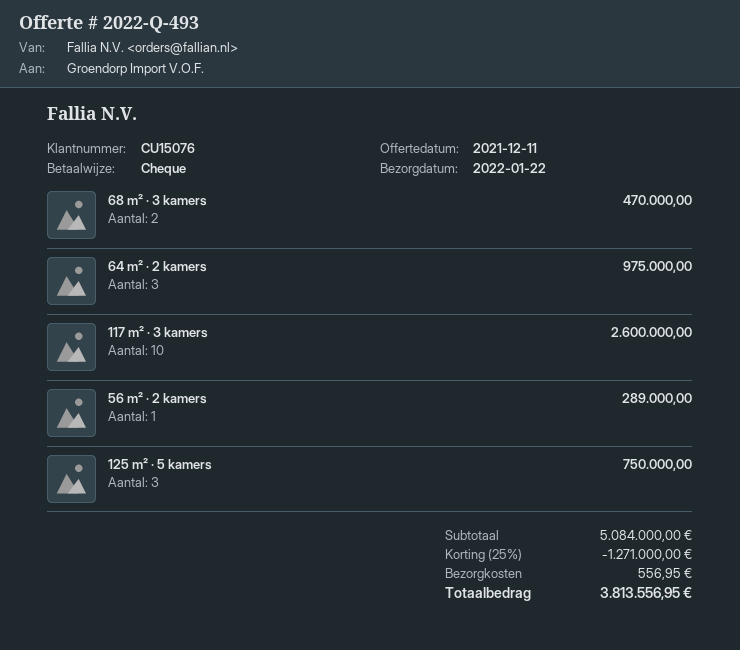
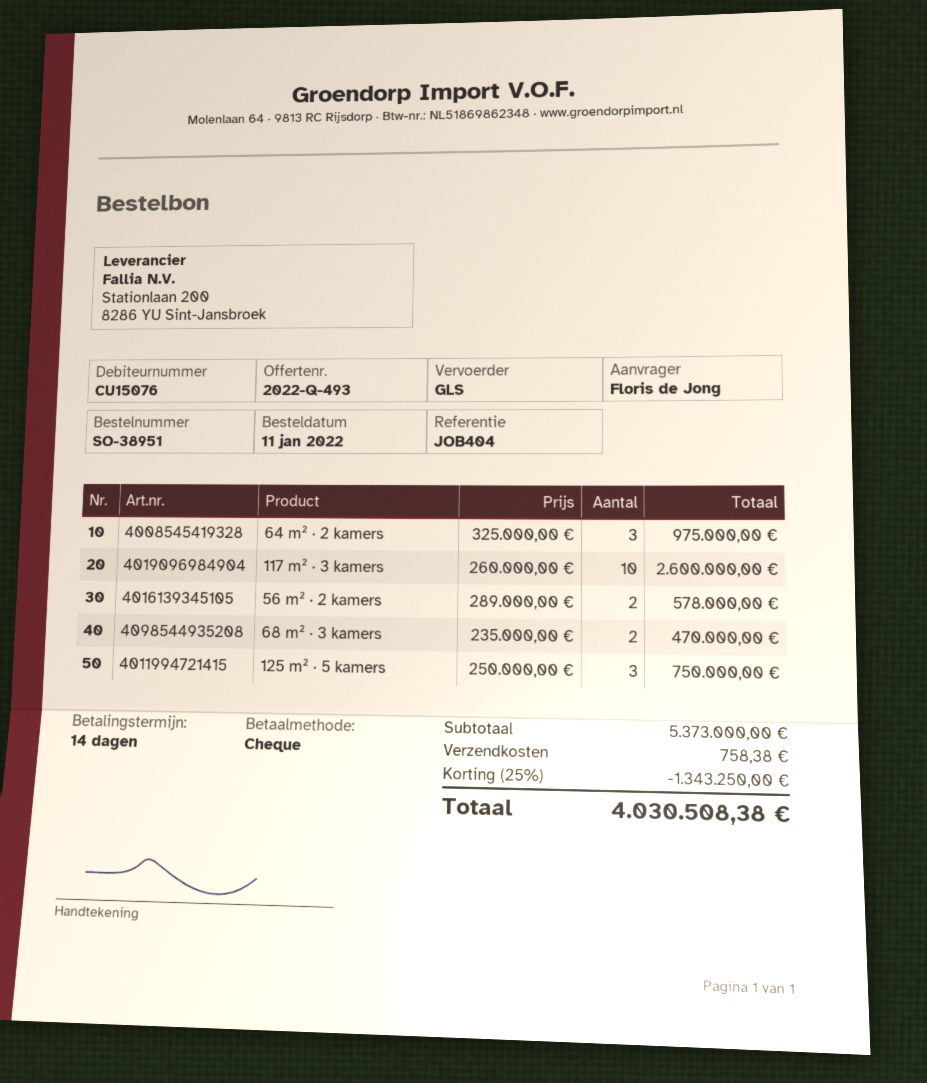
56 m² · 2 kamers: 1 for 289000.00 -> 2 for 578000.00
subtotal: 5084000.00 -> 5373000.00
discount: 25% = 1271000.00 -> 25% = 1343250.00
shipping: 556.95 -> 758.38
total: 3813556.95 -> 4030508.38

